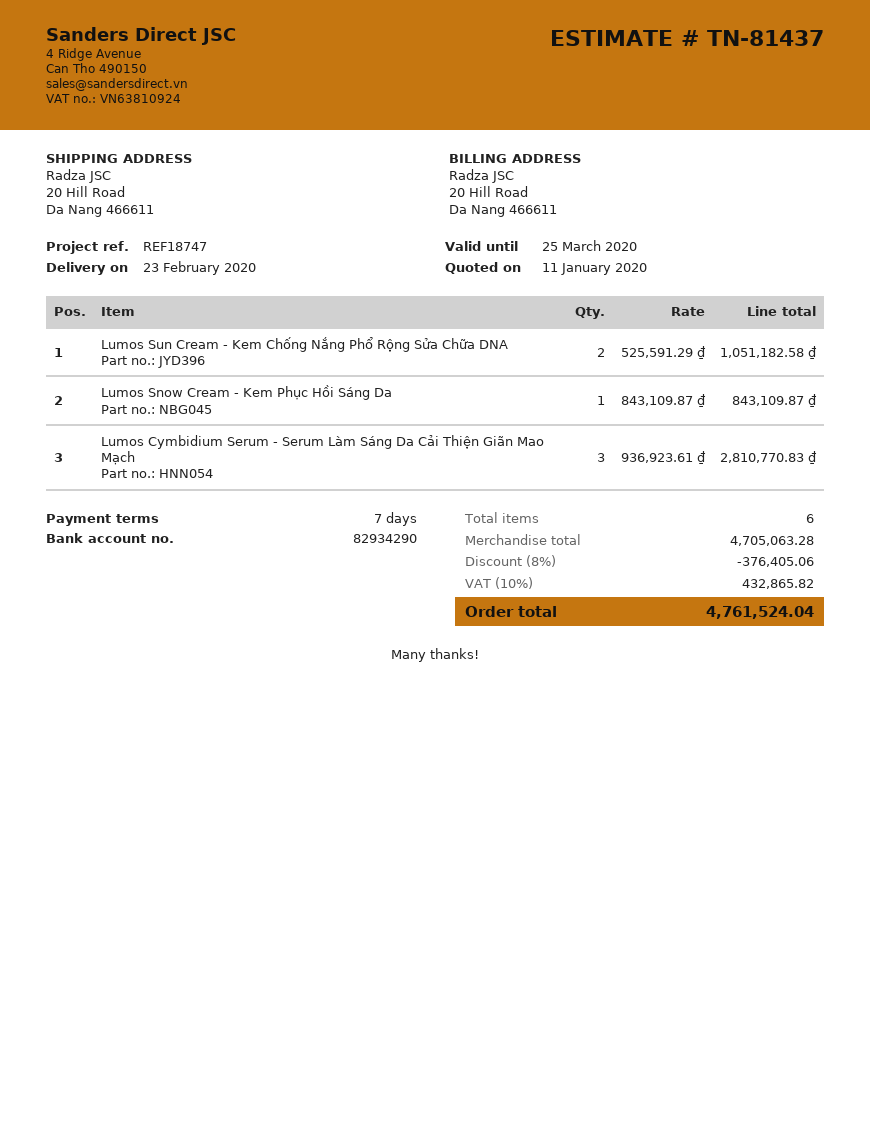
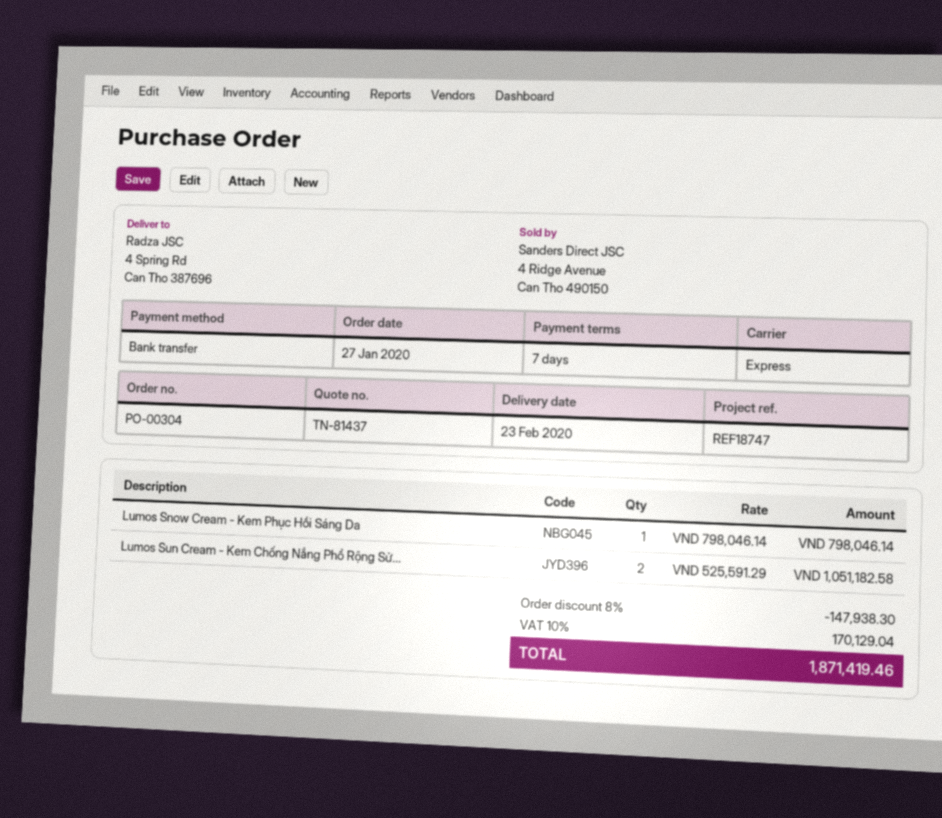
ship to: 20 Hill Road, Da Nang 466611 -> 4 Spring Rd, Can Tho 387696
Lumos Snow Cream - Kem Phục Hồi Sáng Da: 1 x 843109.87 = 843109.87 -> 1 x 798046.14 = 798046.14
Lumos Cymbidium Serum - Serum Làm Sáng Da Cải Thiện Giãn Mao Mạch: 3 x 936923.61 = 2810770.83 -> none
discount: 8% = 376405.06 -> 8% = 147938.30
tax: 10% = 432865.82 -> 10% = 170129.04
total: 4761524.04 -> 1871419.46

